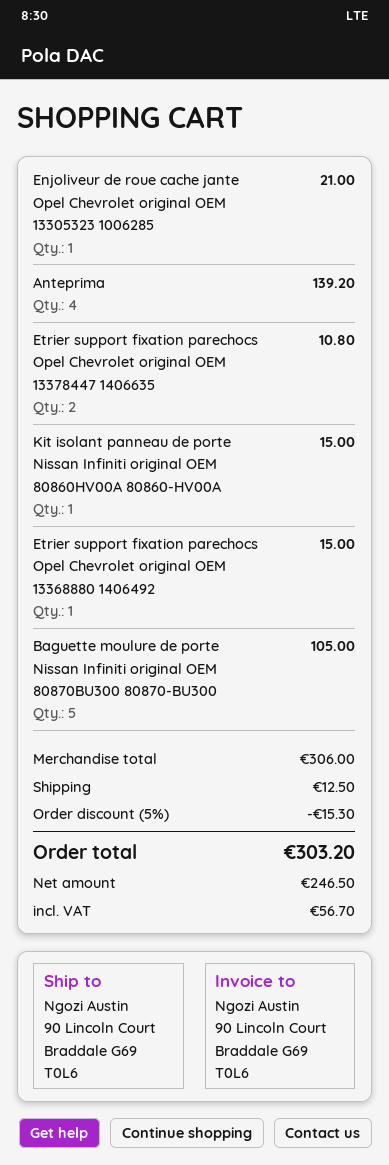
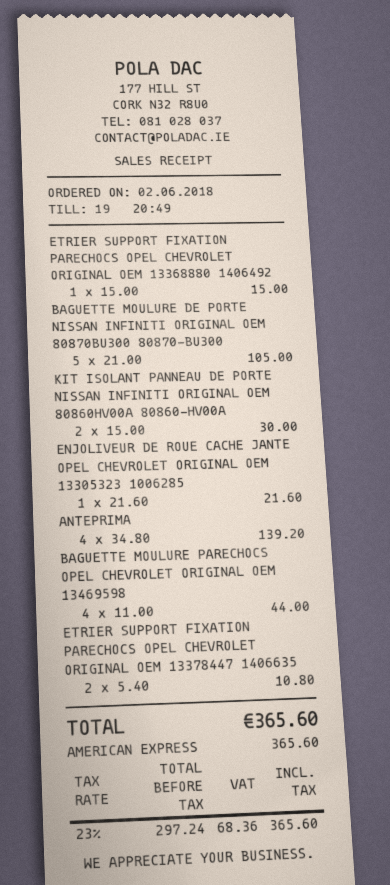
Enjoliveur de roue cache jante Opel Chevrolet original OEM 13305323 1006285: 1 for 21.00 -> 1 for 21.60
Kit isolant panneau de porte Nissan Infiniti original OEM 80860HV00A 80860-HV00A: 1 for 15.00 -> 2 for 30.00
BAGUETTE MOULURE PARECHOCS OPEL CHEVROLET ORIGINAL OEM 13469598: none -> 4 for 44.00
discount: 5% = 15.30 -> none
shipping: 12.50 -> none
net: 246.50 -> 297.24
tax: 56.70 -> 68.36
total: 303.20 -> 365.60

